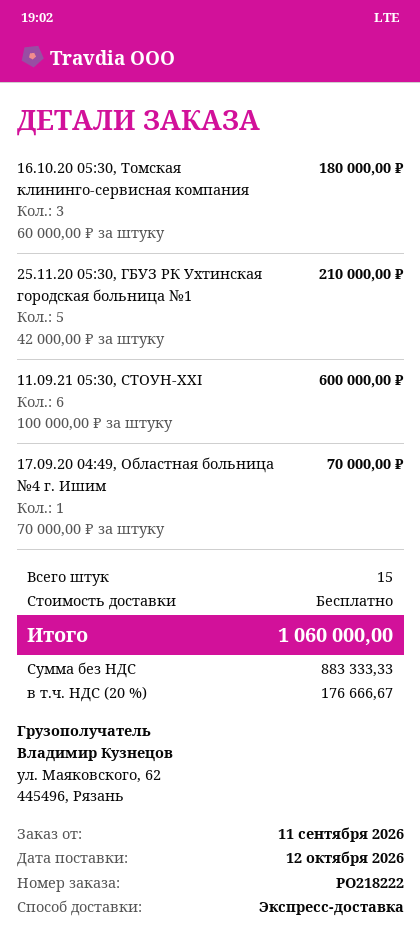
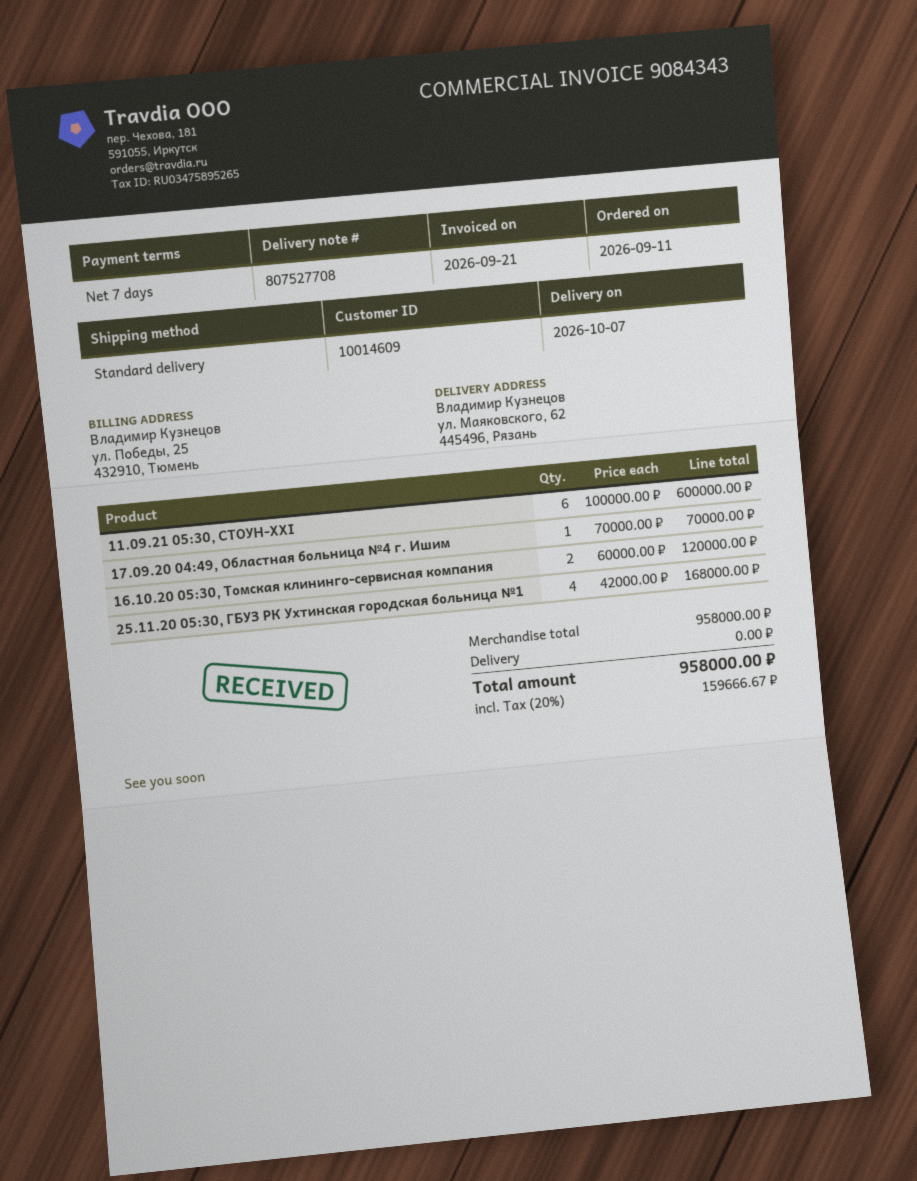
delivery date: 2026-10-12 -> 2026-10-07
shipping method: express -> standard
16.10.20 05:30, Томская клининго-сервисная компания: 3 x 60000.00 = 180000.00 -> 2 x 60000.00 = 120000.00
25.11.20 05:30, ГБУЗ РК Ухтинская городская больница №1: 5 x 42000.00 = 210000.00 -> 4 x 42000.00 = 168000.00
tax: 20% = 176666.67 -> 20% = 159666.67
total: 1060000.00 -> 958000.00

